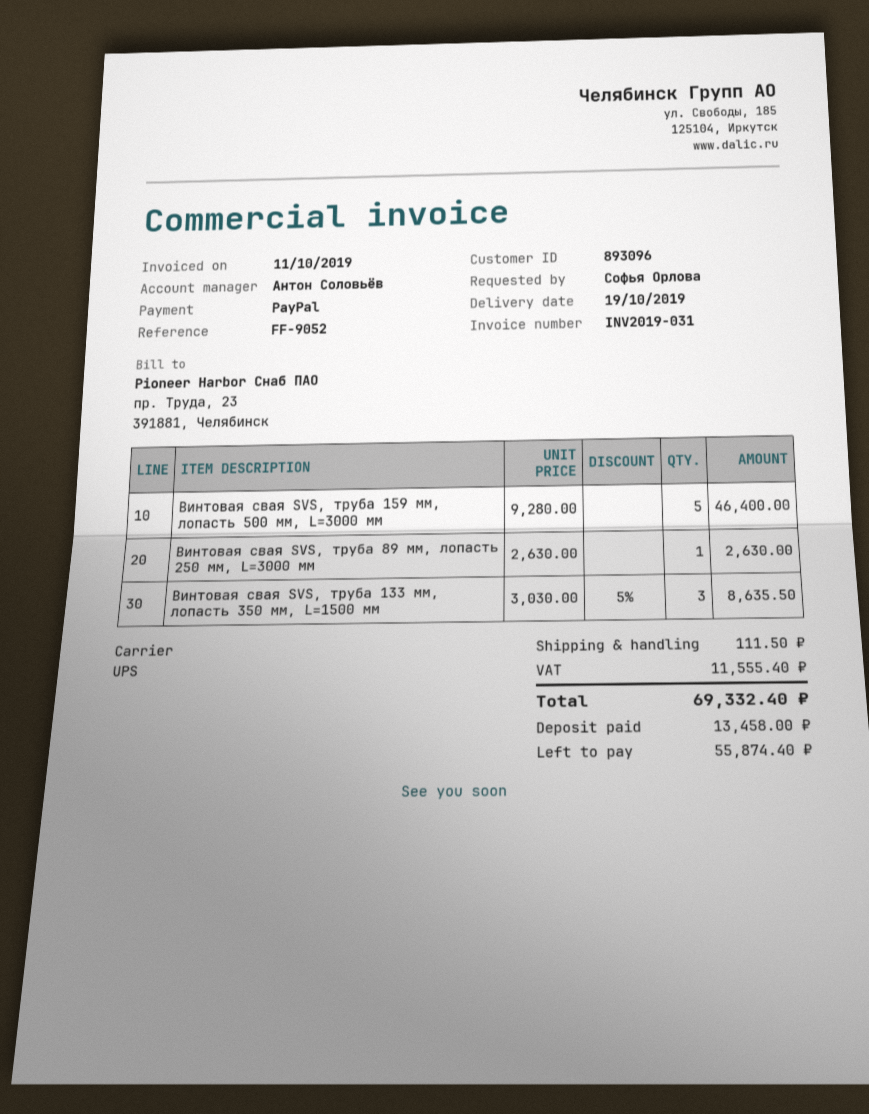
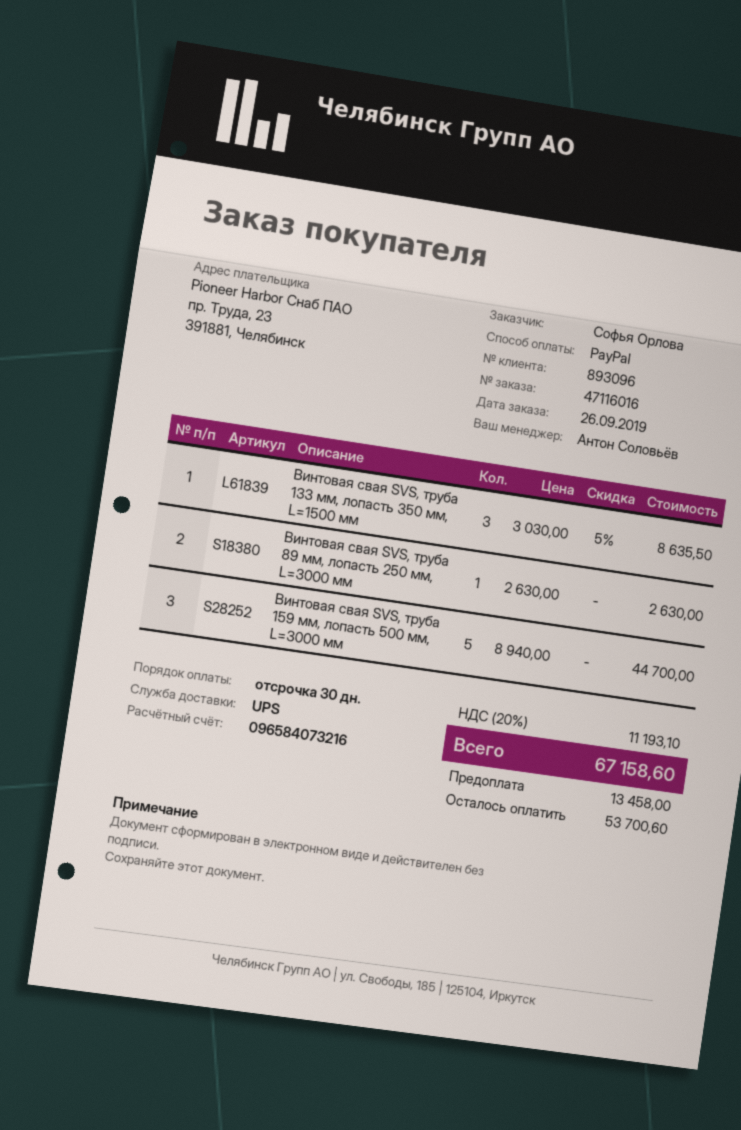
Винтовая свая SVS, труба 159 мм, лопасть 500 мм, L=3000 мм: 5 x 9280.00 = 46400.00 -> 5 x 8940.00 = 44700.00
shipping: 111.50 -> none
tax: 11555.40 -> 11193.10
total: 69332.40 -> 67158.60
balance: 55874.40 -> 53700.60

